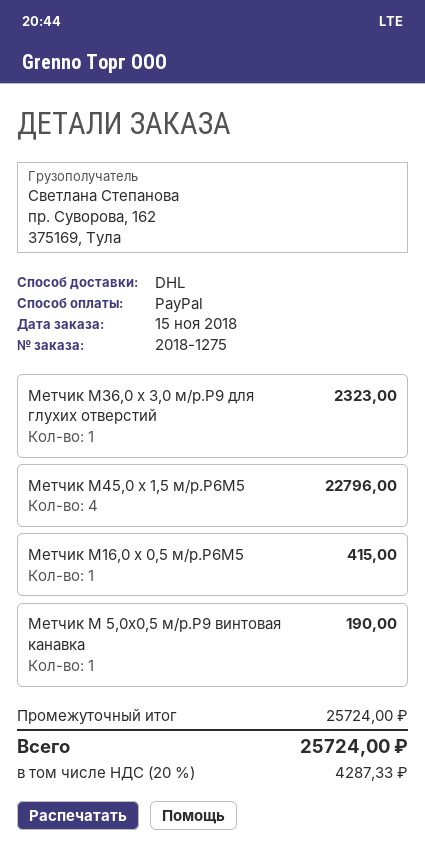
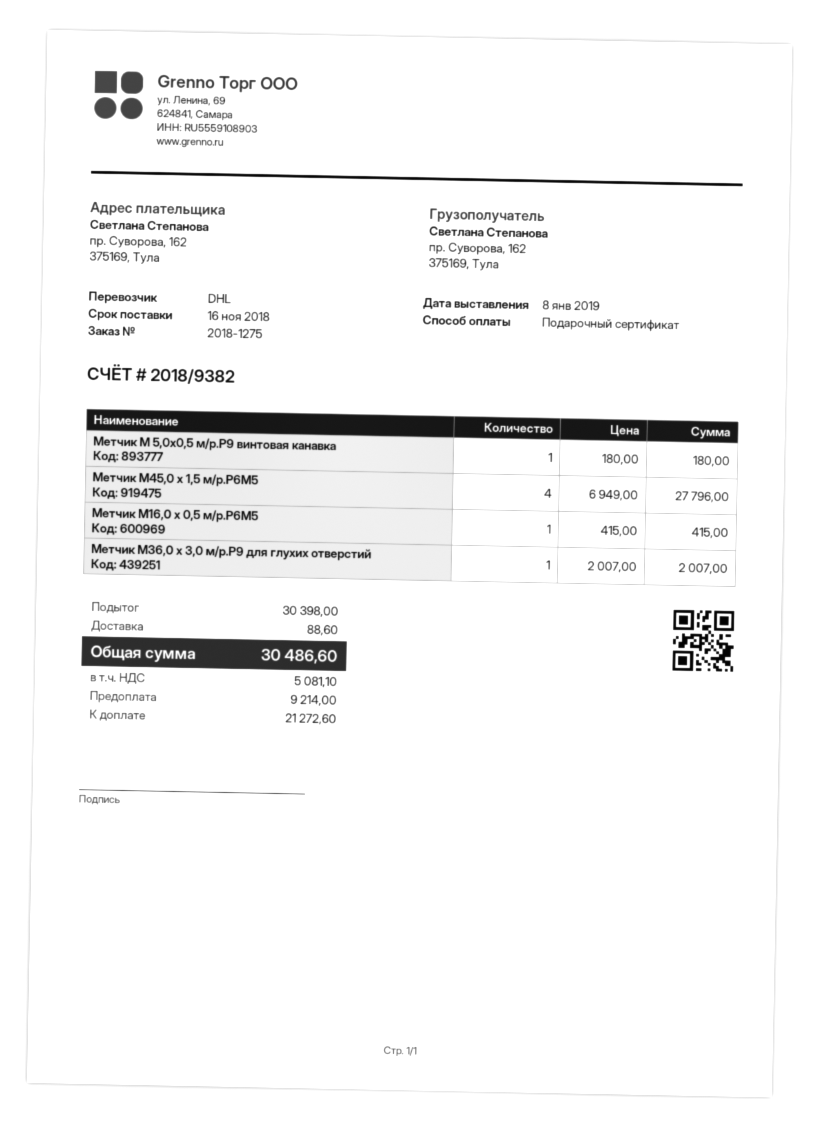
payment method: PayPal -> gift card
Метчик М36,0 х 3,0 м/р.Р9 для глухих отверстий: 1 for 2323.00 -> 1 for 2007.00
Метчик М45,0 х 1,5 м/р.Р6М5: 4 for 22796.00 -> 4 for 27796.00
Метчик М 5,0х0,5 м/р.Р9 винтовая канавка: 1 for 190.00 -> 1 for 180.00
subtotal: 25724.00 -> 30398.00
shipping: none -> 88.60
tax: 4287.33 -> 5081.10
total: 25724.00 -> 30486.60

